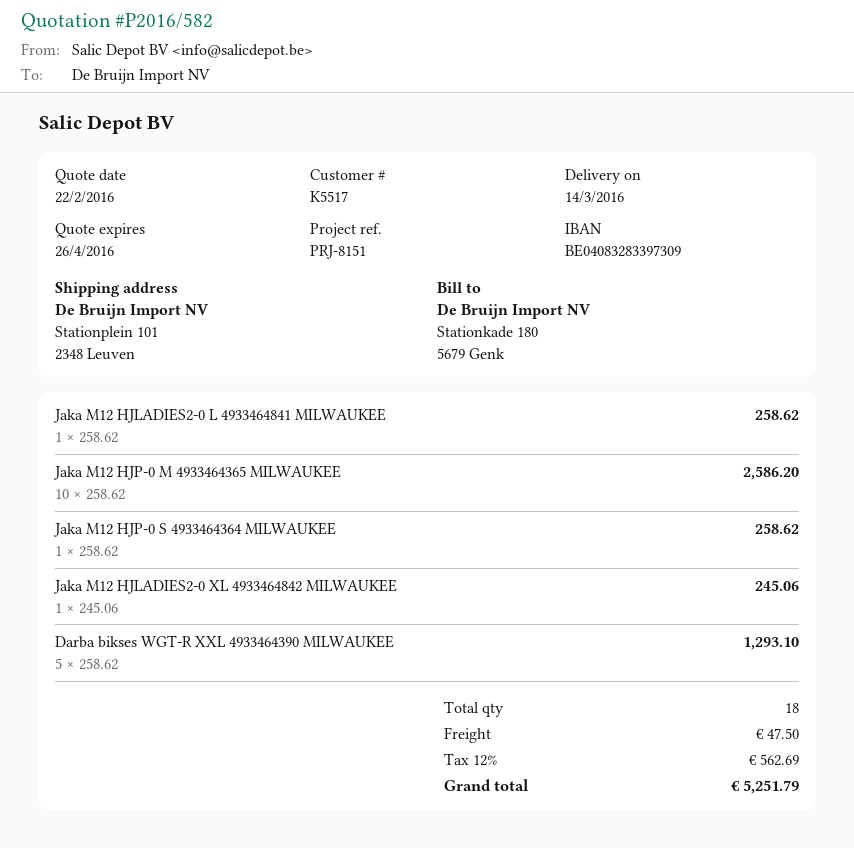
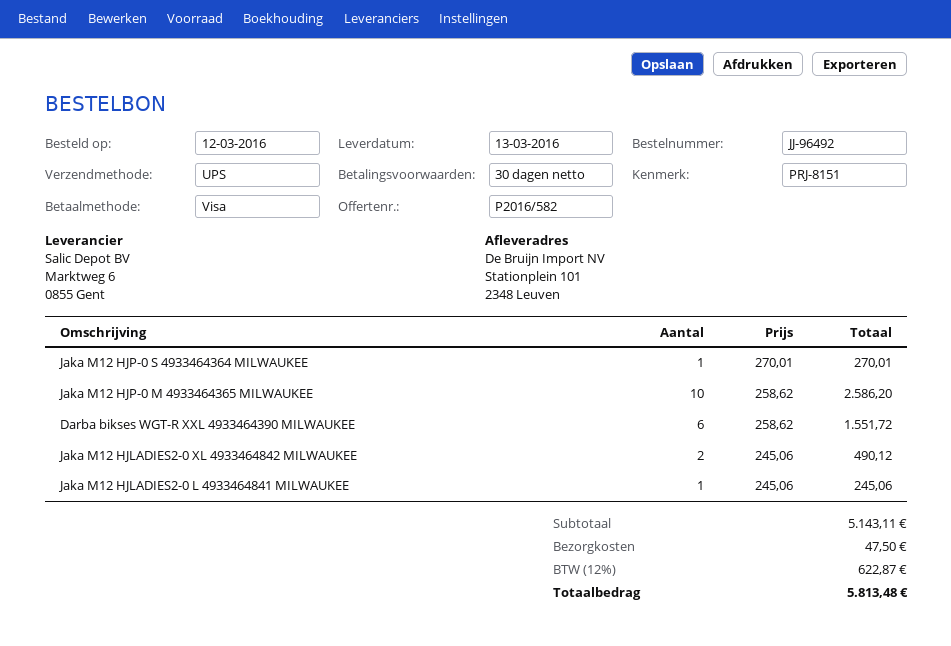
delivery date: 2016-03-14 -> 2016-03-13
Jaka M12 HJLADIES2-0 L 4933464841 MILWAUKEE: 1 x 258.62 = 258.62 -> 1 x 245.06 = 245.06
Jaka M12 HJP-0 S 4933464364 MILWAUKEE: 1 x 258.62 = 258.62 -> 1 x 270.01 = 270.01
Jaka M12 HJLADIES2-0 XL 4933464842 MILWAUKEE: 1 x 245.06 = 245.06 -> 2 x 245.06 = 490.12
Darba bikses WGT-R XXL 4933464390 MILWAUKEE: 5 x 258.62 = 1293.10 -> 6 x 258.62 = 1551.72
tax: 12% = 562.69 -> 12% = 622.87
total: 5251.79 -> 5813.48

